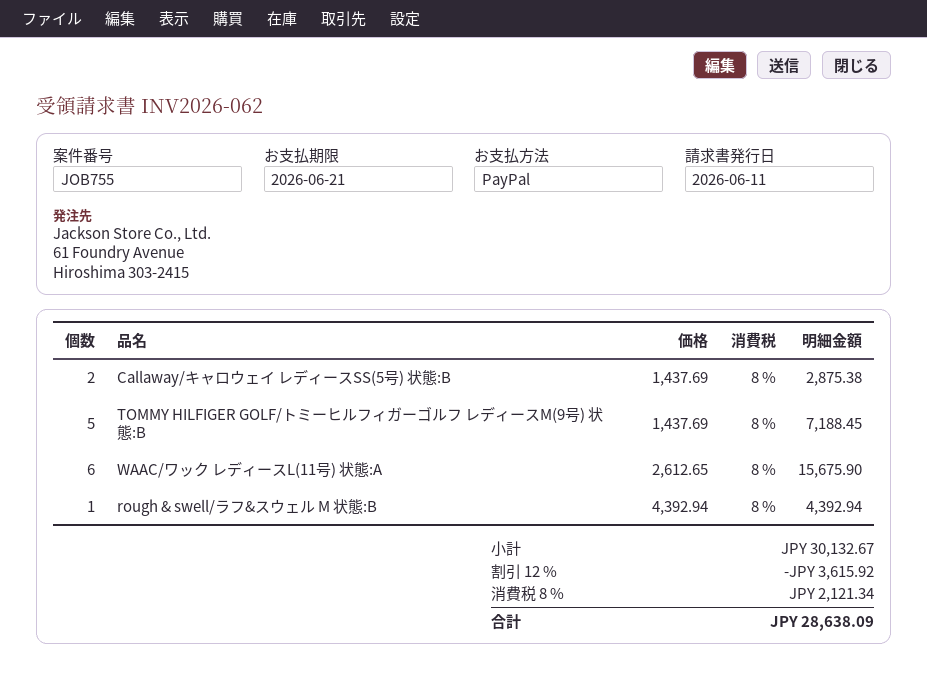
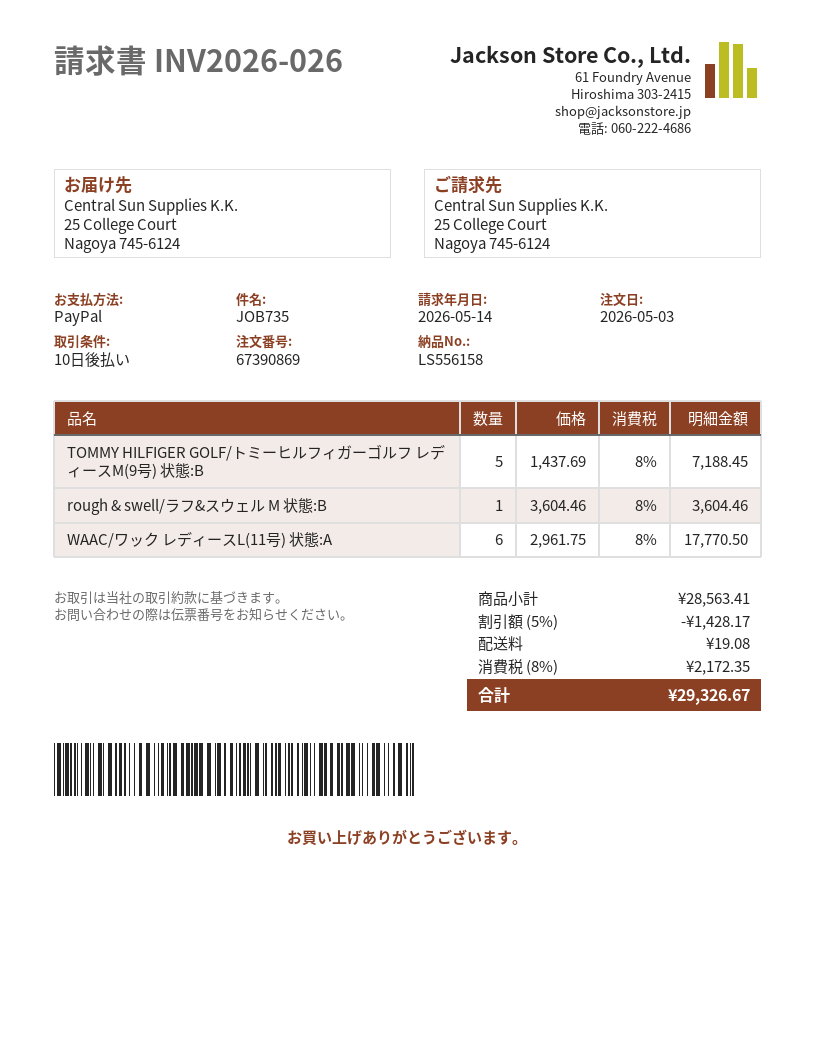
invoice number: INV2026-062 -> INV2026-026
invoice date: 2026-06-11 -> 2026-05-14
reference: JOB755 -> JOB735
Callaway/キャロウェイ レディースSS(5号) 状態:B: 2 x 1437.69 = 2875.38 -> none
WAAC/ワック レディースL(11号) 状態:A: 6 x 2612.65 = 15675.90 -> 6 x 2961.75 = 17770.50
rough & swell/ラフ&スウェル M 状態:B: 1 x 4392.94 = 4392.94 -> 1 x 3604.46 = 3604.46
subtotal: 30132.67 -> 28563.41
discount: 12% = 3615.92 -> 5% = 1428.17
shipping: none -> 19.08
tax: 8% = 2121.34 -> 8% = 2172.35
total: 28638.09 -> 29326.67

